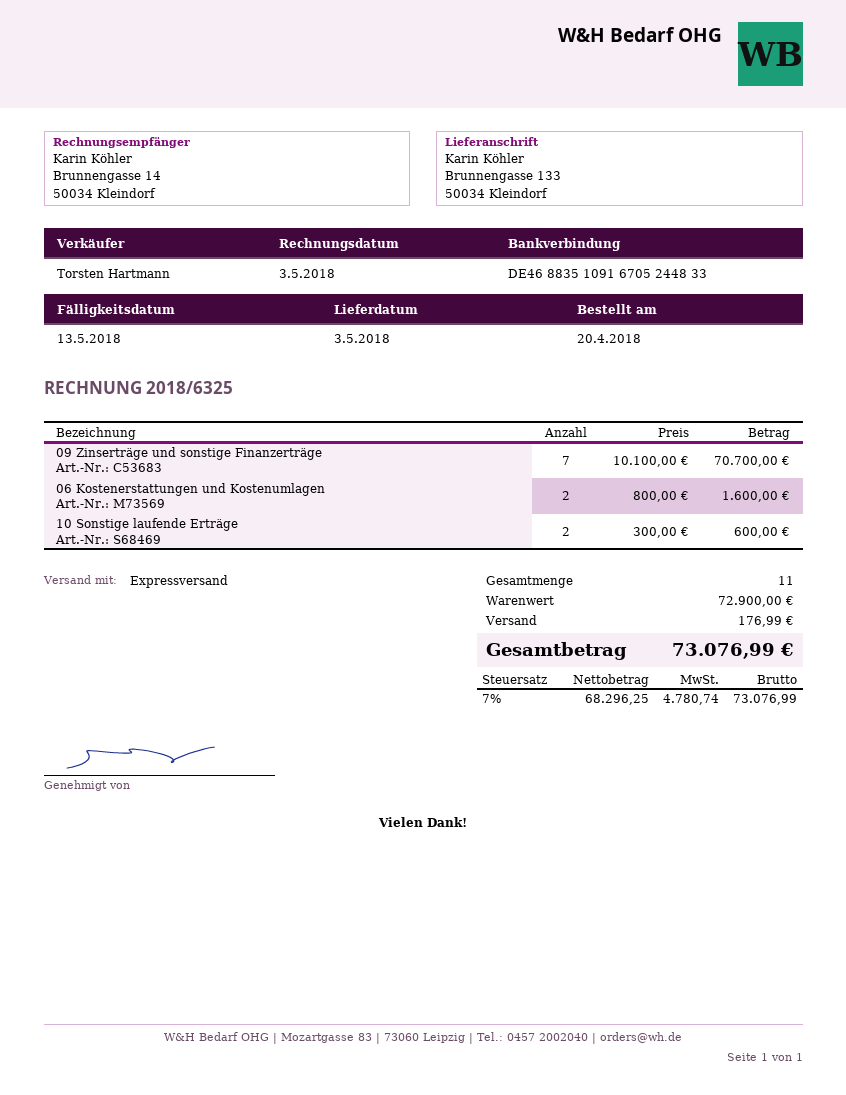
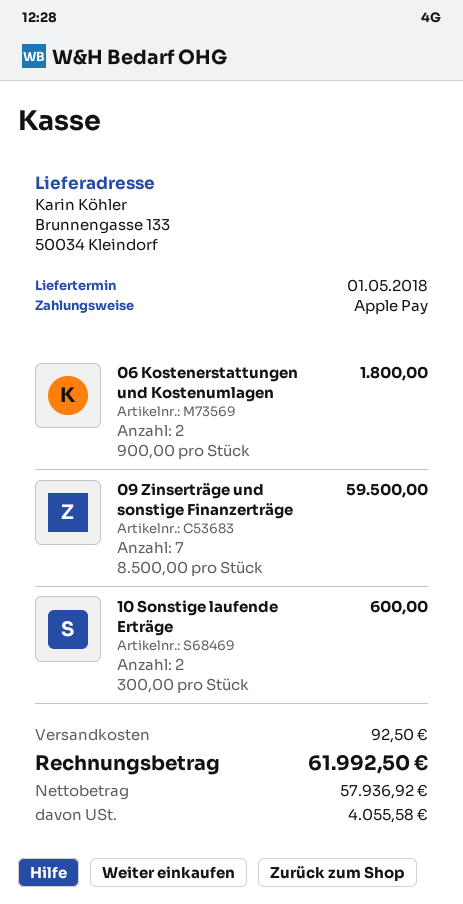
delivery date: 2018-05-03 -> 2018-05-01
09 Zinserträge und sonstige Finanzerträge: 7 x 10100.00 = 70700.00 -> 7 x 8500.00 = 59500.00
06 Kostenerstattungen und Kostenumlagen: 2 x 800.00 = 1600.00 -> 2 x 900.00 = 1800.00
shipping: 176.99 -> 92.50
net: 68296.25 -> 57936.92
tax: 4780.74 -> 4055.58
total: 73076.99 -> 61992.50

